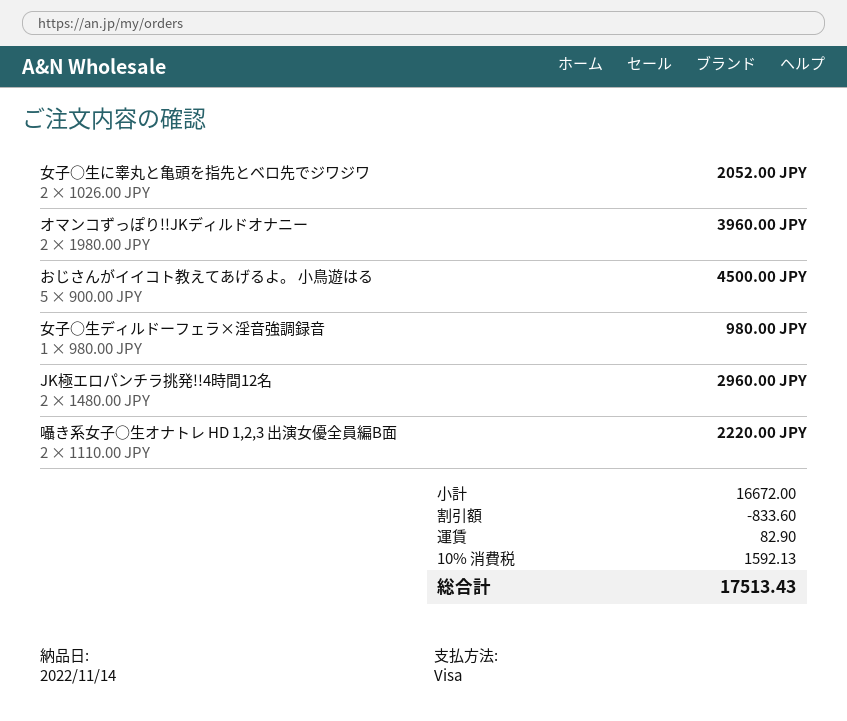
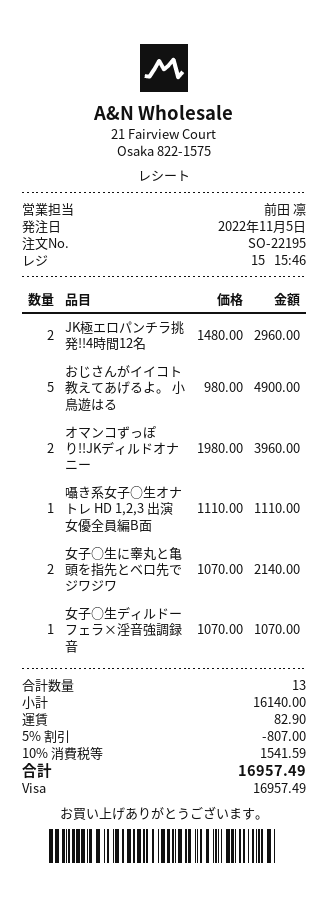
女子○生に睾丸と亀頭を指先とベロ先でジワジワ: 2 x 1026.00 = 2052.00 -> 2 x 1070.00 = 2140.00
おじさんがイイコト教えてあげるよ。 小鳥遊はる: 5 x 900.00 = 4500.00 -> 5 x 980.00 = 4900.00
女子○生ディルドーフェラ×淫音強調録音: 1 x 980.00 = 980.00 -> 1 x 1070.00 = 1070.00
囁き系女子○生オナトレ HD 1,2,3 出演女優全員編B面: 2 x 1110.00 = 2220.00 -> 1 x 1110.00 = 1110.00
subtotal: 16672.00 -> 16140.00
discount: 833.60 -> 807.00
tax: 10% = 1592.13 -> 10% = 1541.59
total: 17513.43 -> 16957.49

